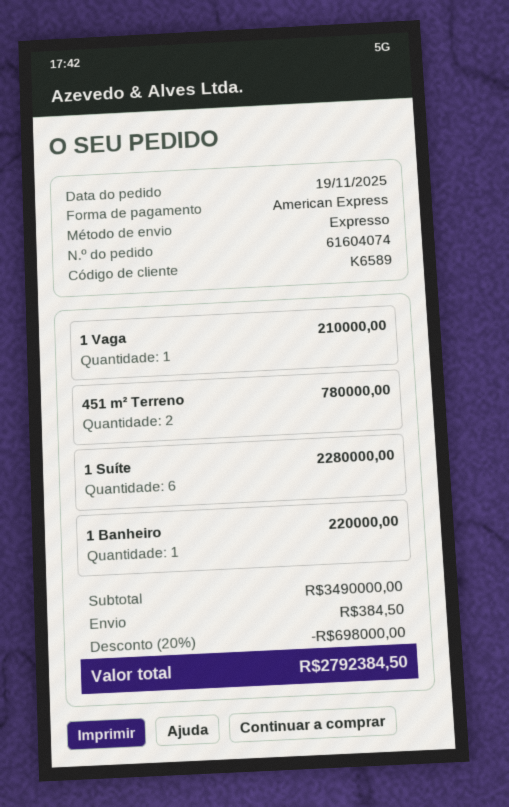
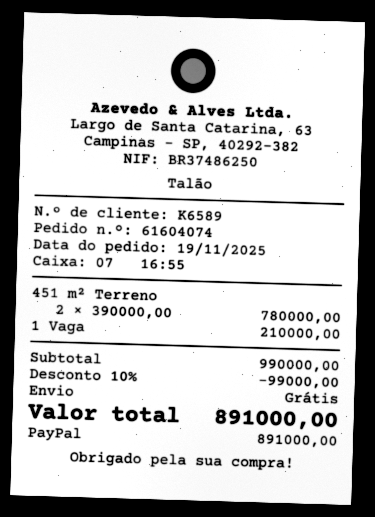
payment method: American Express -> PayPal
1 Suíte: 6 for 2280000.00 -> none
1 Banheiro: 1 for 220000.00 -> none
subtotal: 3490000.00 -> 990000.00
discount: 20% = 698000.00 -> 10% = 99000.00
shipping: 384.50 -> 0.00
total: 2792384.50 -> 891000.00

